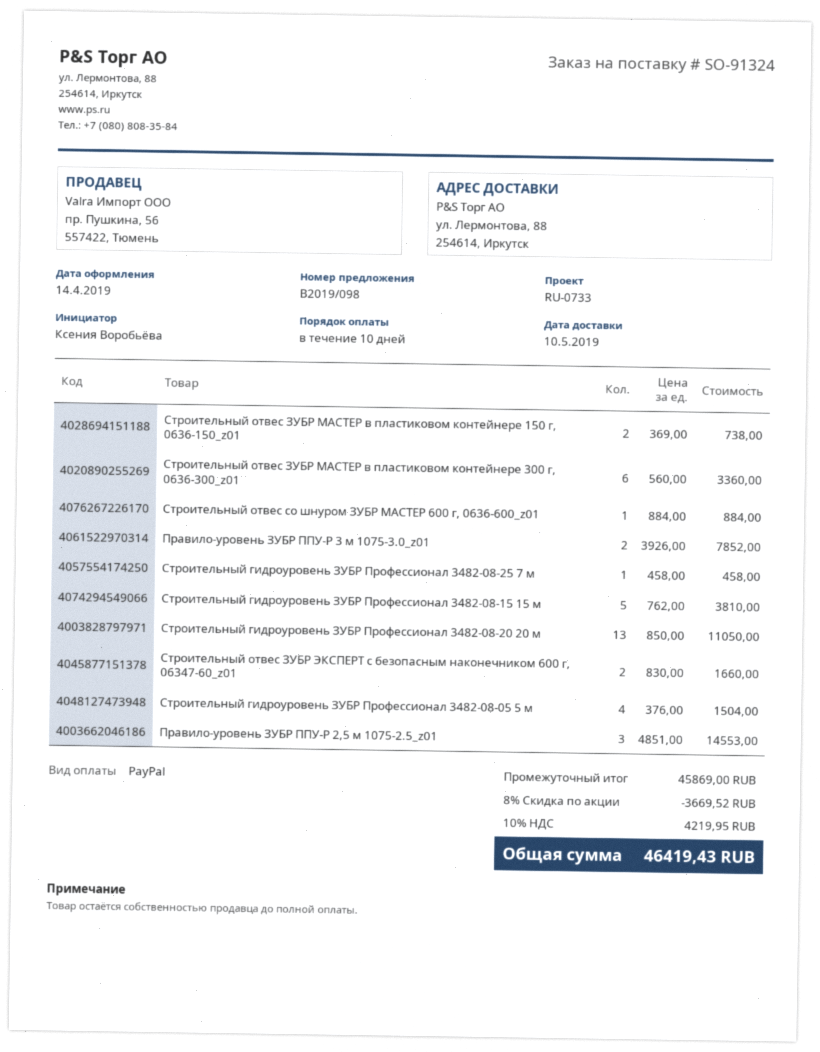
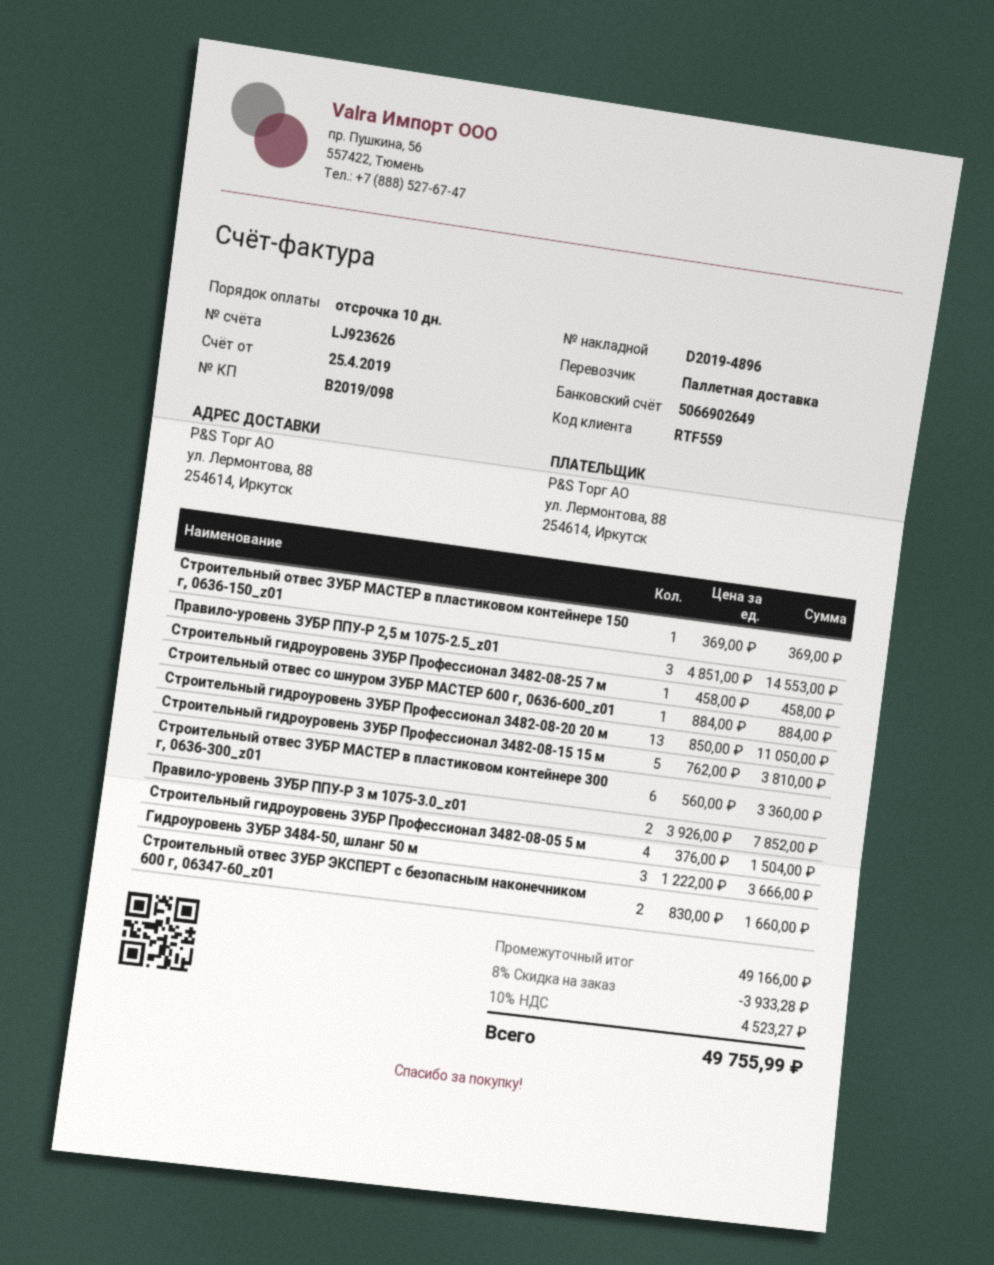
Строительный отвес ЗУБР МАСТЕР в пластиковом контейнере 150 г, 0636-150_z01: 2 x 369.00 = 738.00 -> 1 x 369.00 = 369.00
Гидроуровень ЗУБР 3484-50, шланг 50 м: none -> 3 x 1222.00 = 3666.00
subtotal: 45869.00 -> 49166.00
discount: 8% = 3669.52 -> 8% = 3933.28
tax: 10% = 4219.95 -> 10% = 4523.27
total: 46419.43 -> 49755.99

